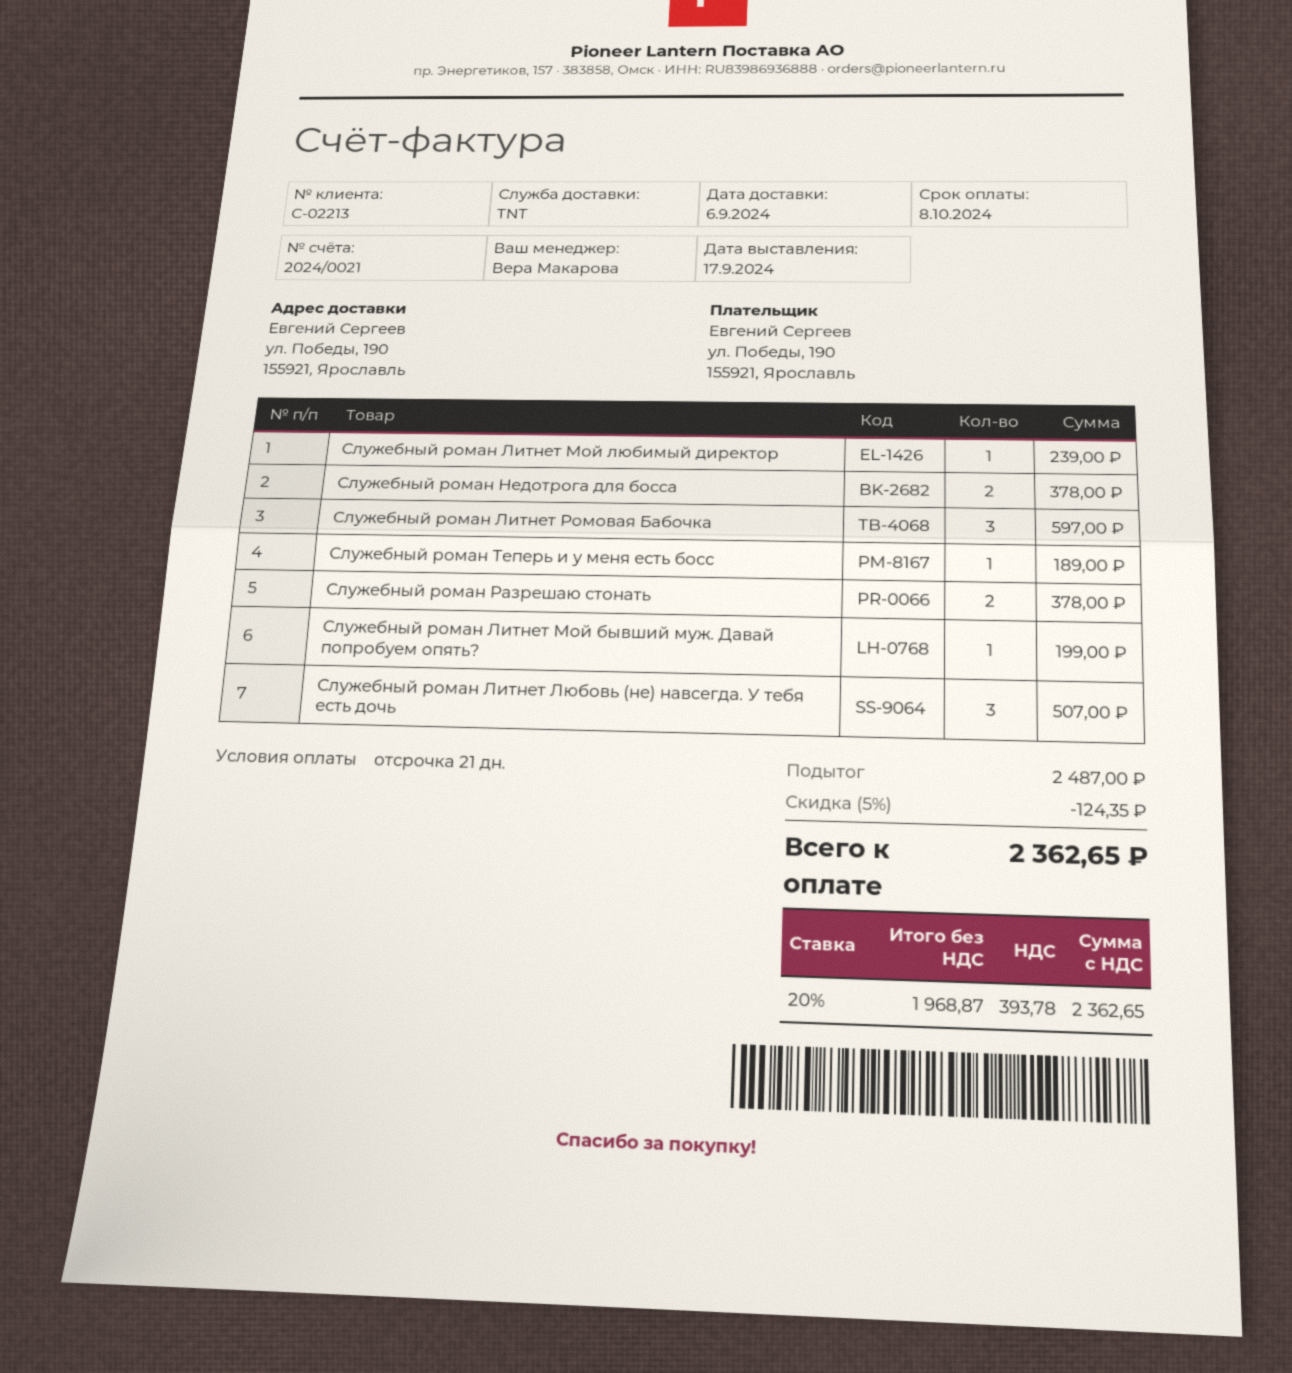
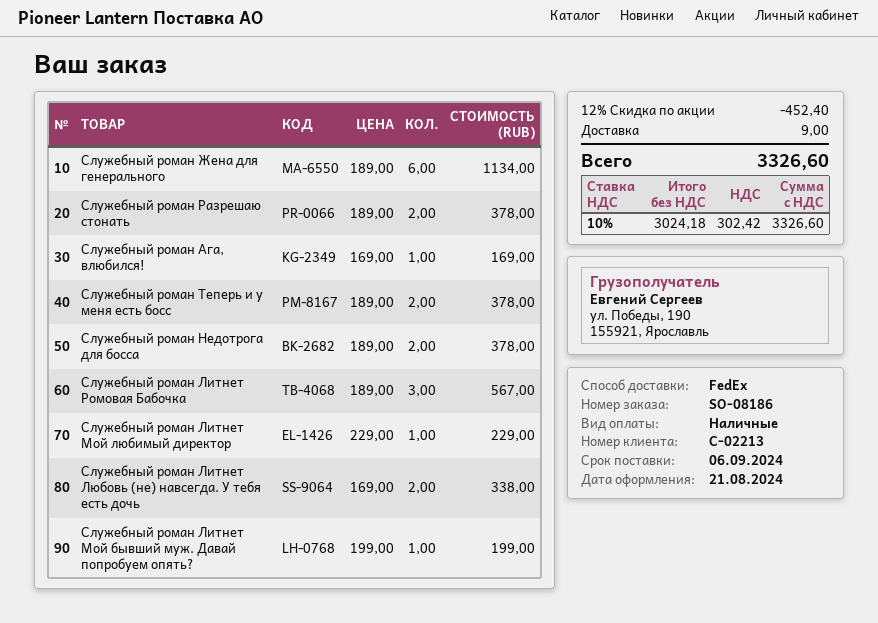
shipping method: TNT -> FedEx
Служебный роман Литнет Мой любимый директор: 1 for 239.00 -> 1 for 229.00
Служебный роман Литнет Ромовая Бабочка: 3 for 597.00 -> 3 for 567.00
Служебный роман Теперь и у меня есть босс: 1 for 189.00 -> 2 for 378.00
Служебный роман Литнет Любовь (не) навсегда. У тебя есть дочь: 3 for 507.00 -> 2 for 338.00
Служебный роман Жена для генерального: none -> 6 for 1134.00
Служебный роман Ага, влюбился!: none -> 1 for 169.00
discount: 5% = 124.35 -> 12% = 452.40
shipping: none -> 9.00
net: 1968.87 -> 3024.18
tax: 20% = 393.78 -> 10% = 302.42
total: 2362.65 -> 3326.60

